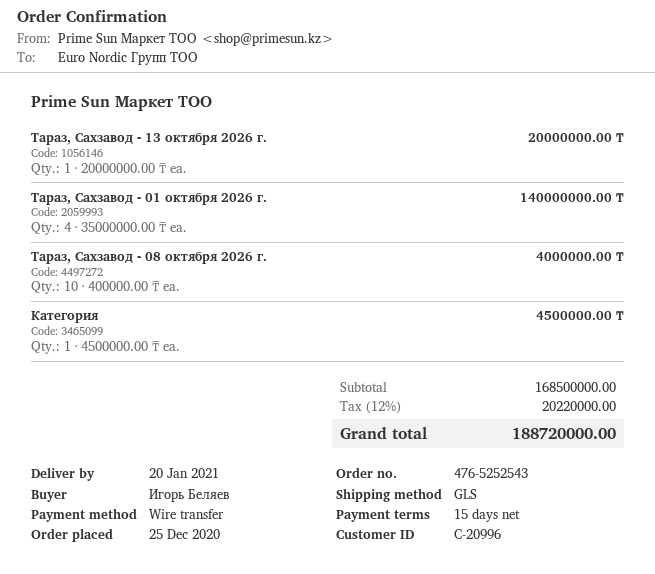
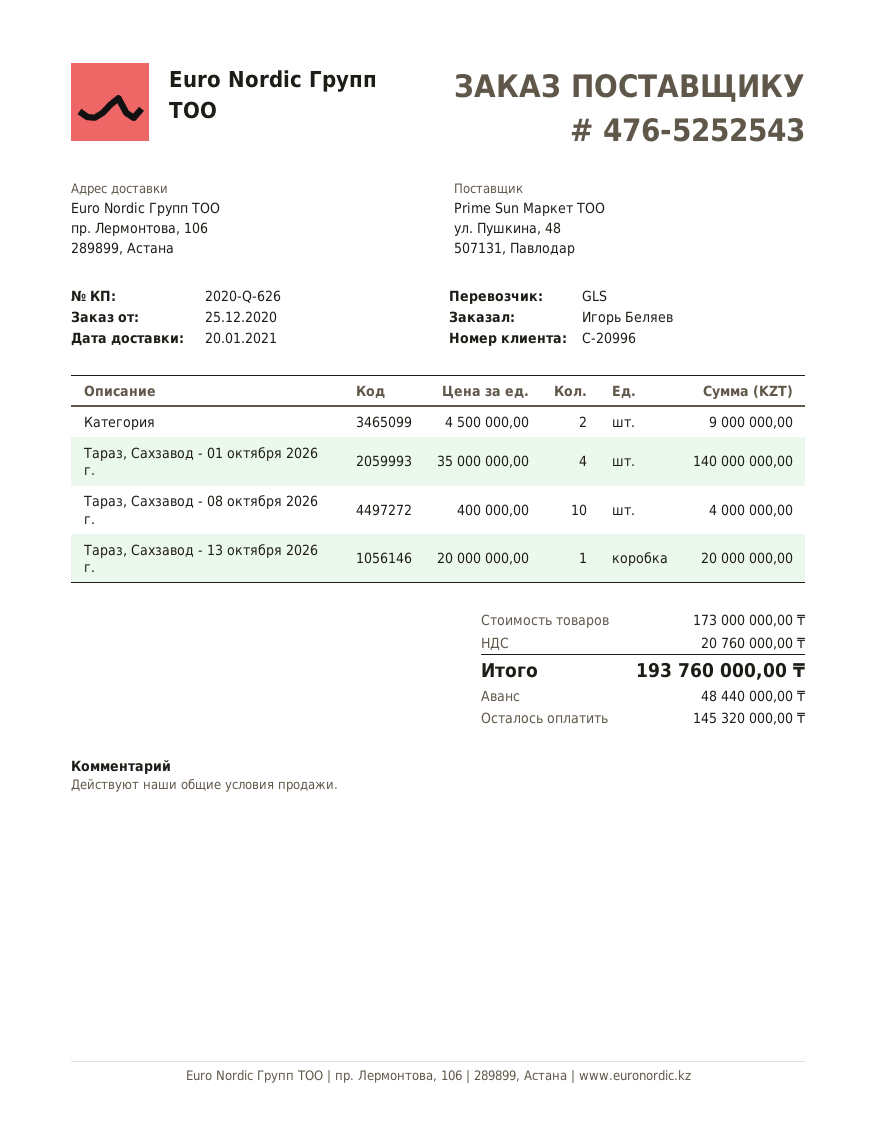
Категория: 1 x 4500000.00 = 4500000.00 -> 2 x 4500000.00 = 9000000.00
subtotal: 168500000.00 -> 173000000.00
tax: 20220000.00 -> 20760000.00
total: 188720000.00 -> 193760000.00

